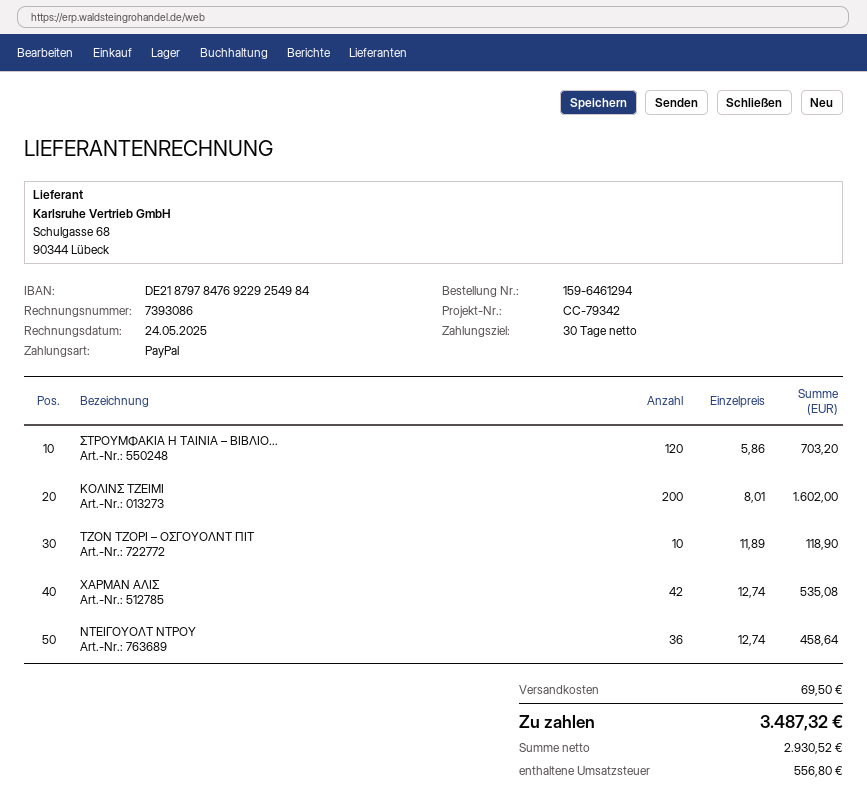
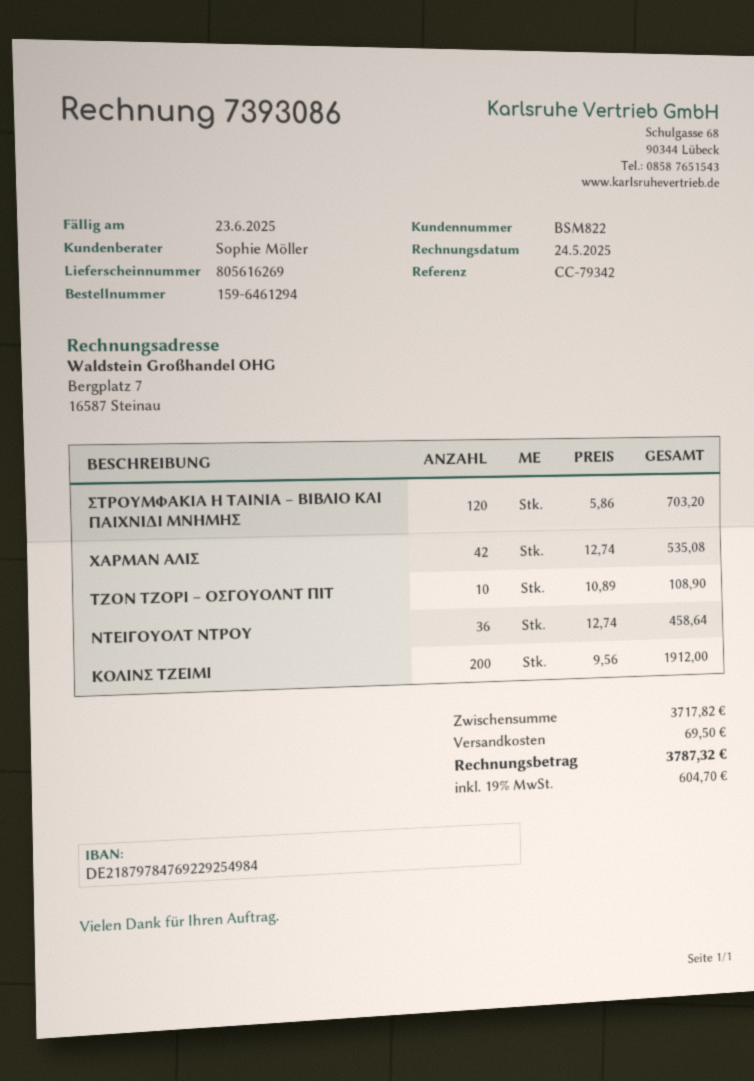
ΚΟΛΙΝΣ ΤΖΕΙΜΙ: 200 x 8.01 = 1602.00 -> 200 x 9.56 = 1912.00
ΤΖΟΝ ΤΖΟΡΙ – ΟΣΓΟΥΟΛΝΤ ΠΙΤ: 10 x 11.89 = 118.90 -> 10 x 10.89 = 108.90
tax: 556.80 -> 604.70
total: 3487.32 -> 3787.32

